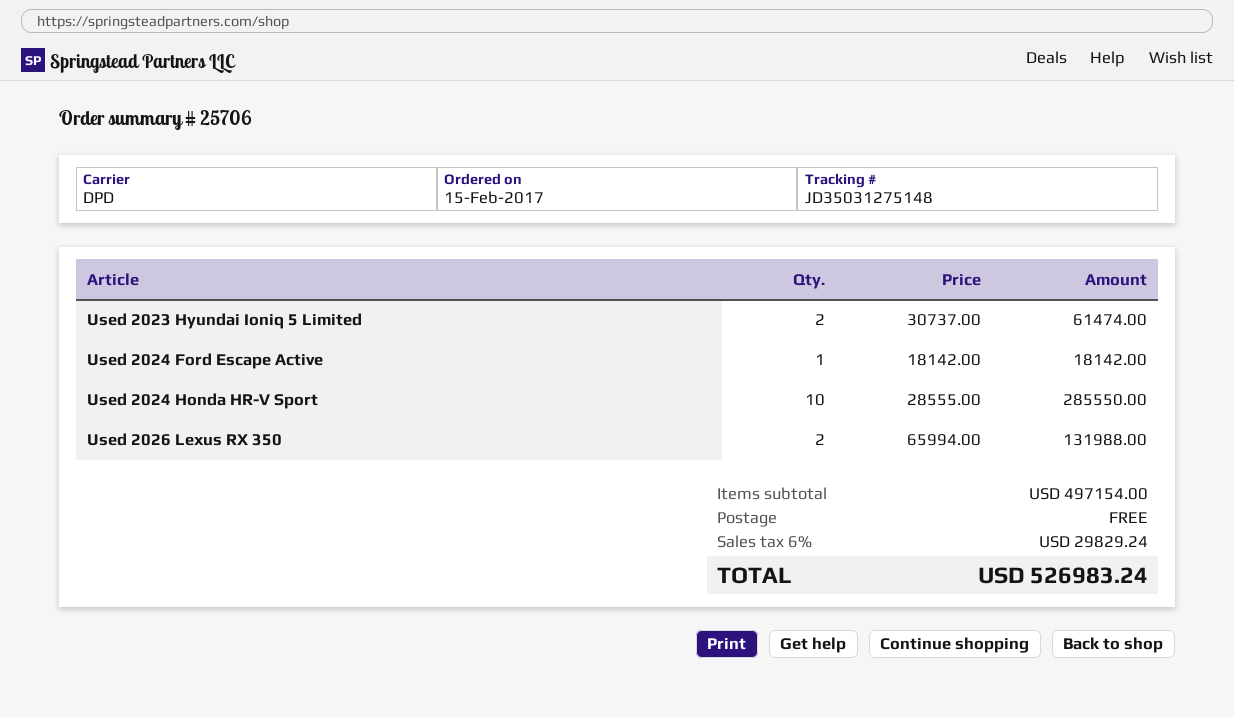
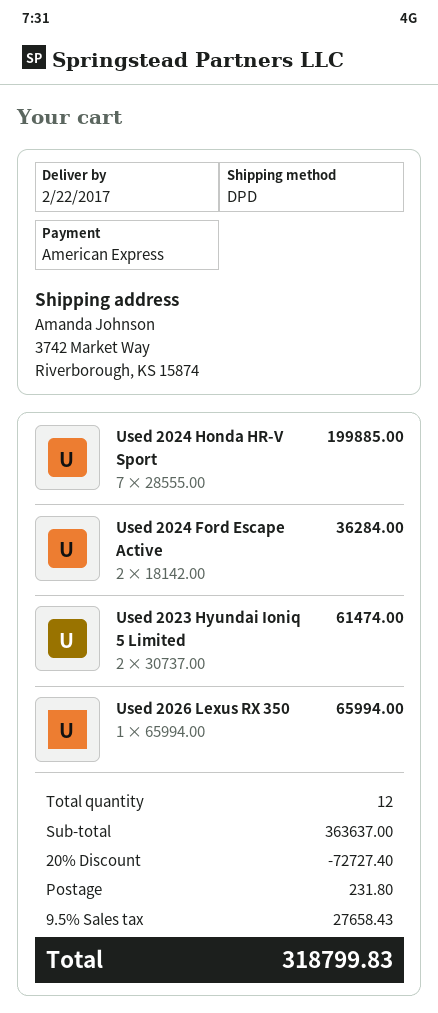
Used 2024 Ford Escape Active: 1 x 18142.00 = 18142.00 -> 2 x 18142.00 = 36284.00
Used 2024 Honda HR-V Sport: 10 x 28555.00 = 285550.00 -> 7 x 28555.00 = 199885.00
Used 2026 Lexus RX 350: 2 x 65994.00 = 131988.00 -> 1 x 65994.00 = 65994.00
subtotal: 497154.00 -> 363637.00
discount: none -> 20% = 72727.40
shipping: 0.00 -> 231.80
tax: 6% = 29829.24 -> 9.5% = 27658.43
total: 526983.24 -> 318799.83

